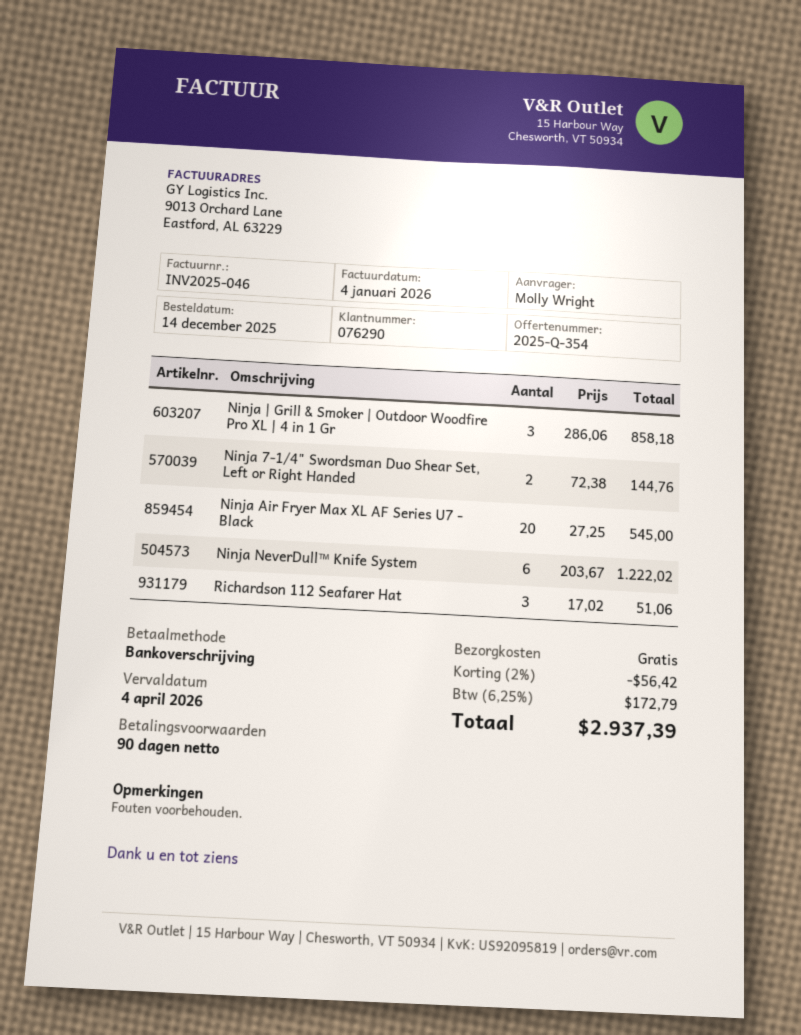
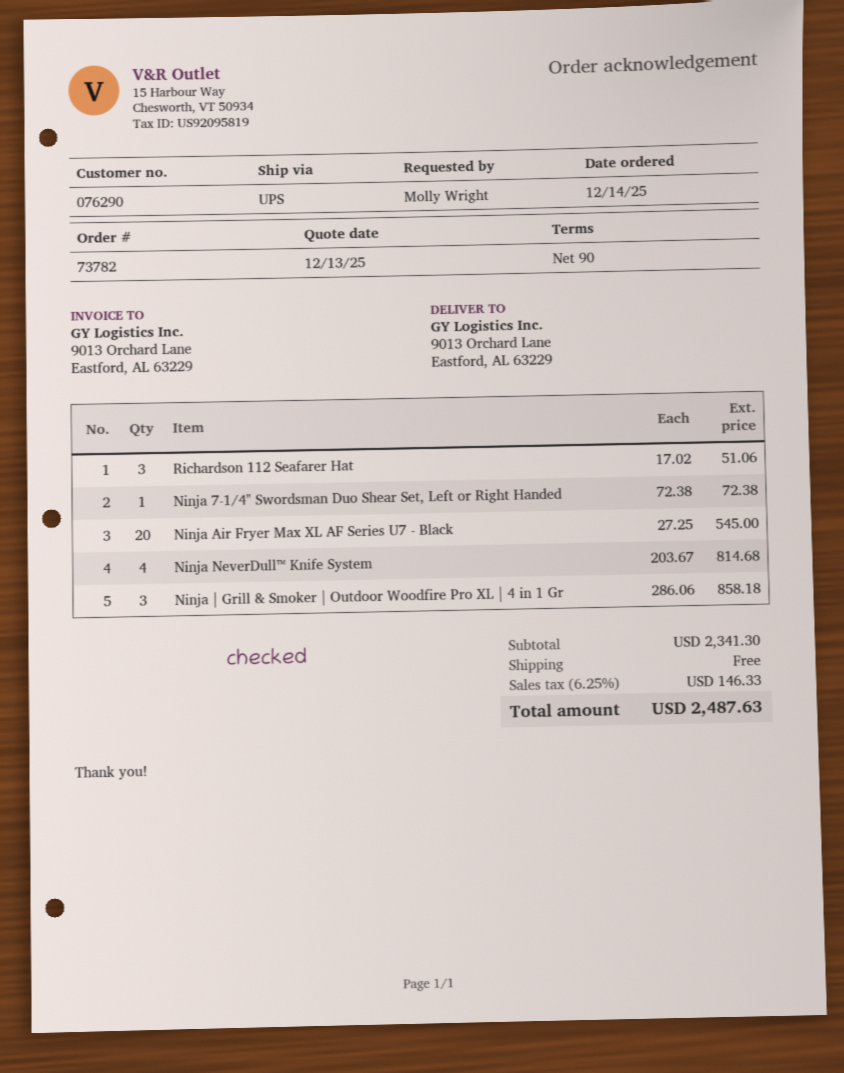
Ninja 7-1/4" Swordsman Duo Shear Set, Left or Right Handed: 2 x 72.38 = 144.76 -> 1 x 72.38 = 72.38
Ninja NeverDull™ Knife System: 6 x 203.67 = 1222.02 -> 4 x 203.67 = 814.68
discount: 2% = 56.42 -> none
tax: 6.25% = 172.79 -> 6.25% = 146.33
total: 2937.39 -> 2487.63

